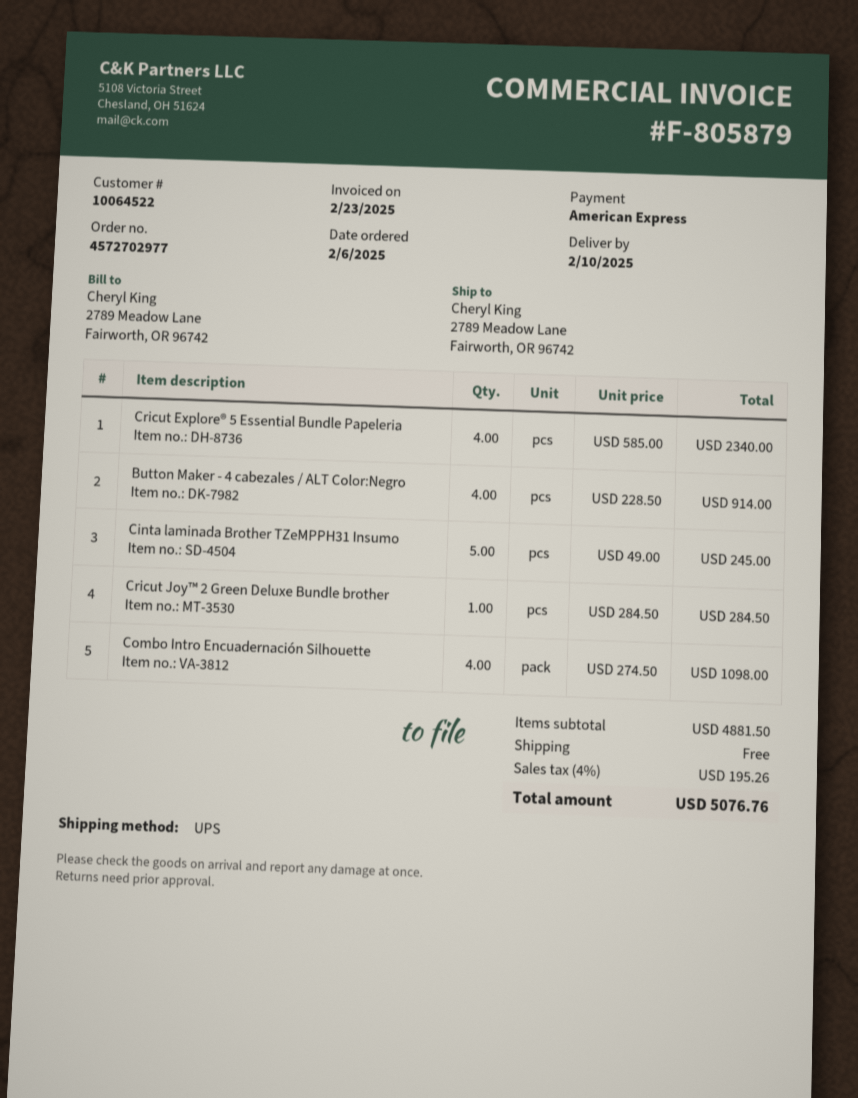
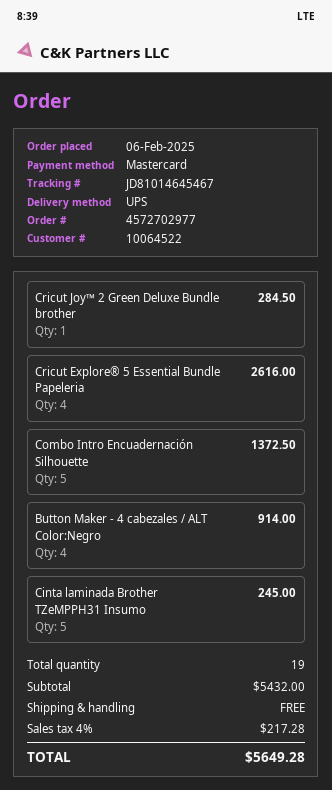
payment method: American Express -> Mastercard
Cricut Explore® 5 Essential Bundle Papeleria: 4 for 2340.00 -> 4 for 2616.00
Combo Intro Encuadernación Silhouette: 4 for 1098.00 -> 5 for 1372.50
subtotal: 4881.50 -> 5432.00
tax: 4% = 195.26 -> 4% = 217.28
total: 5076.76 -> 5649.28

